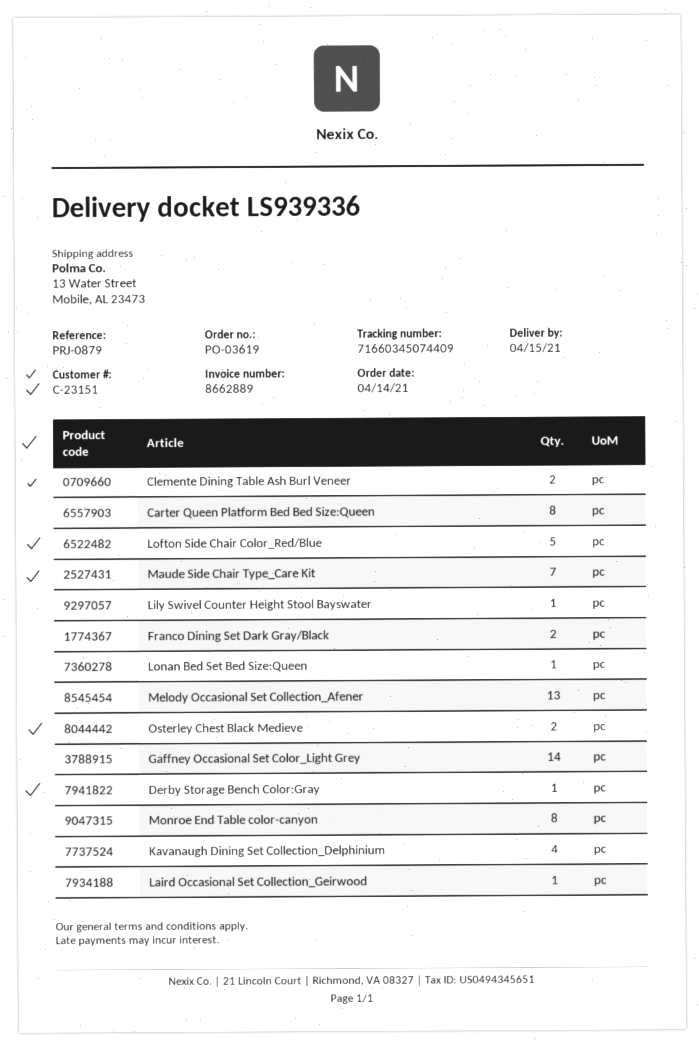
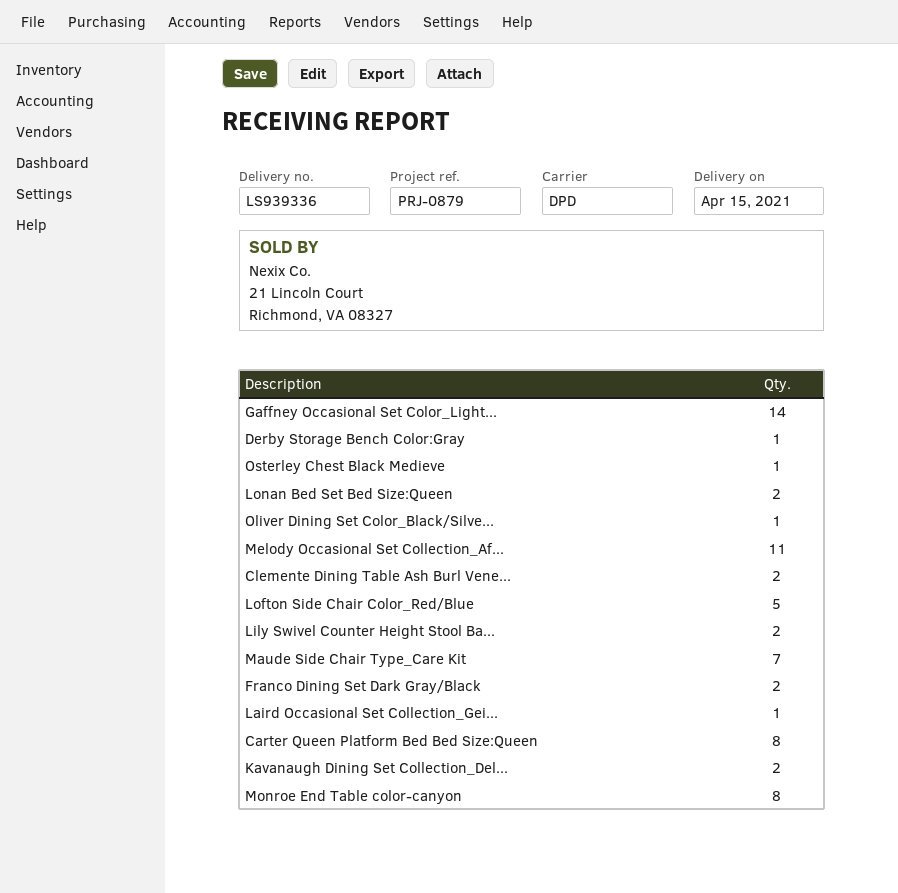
Lily Swivel Counter Height Stool Bayswater: 1 -> 2
Lonan Bed Set Bed Size:Queen: 1 -> 2
Melody Occasional Set Collection_Afener: 13 -> 11
Osterley Chest Black Medieve: 2 -> 1
Kavanaugh Dining Set Collection_Delphinium: 4 -> 2
Oliver Dining Set Color_Black/Silve...: none -> 1

